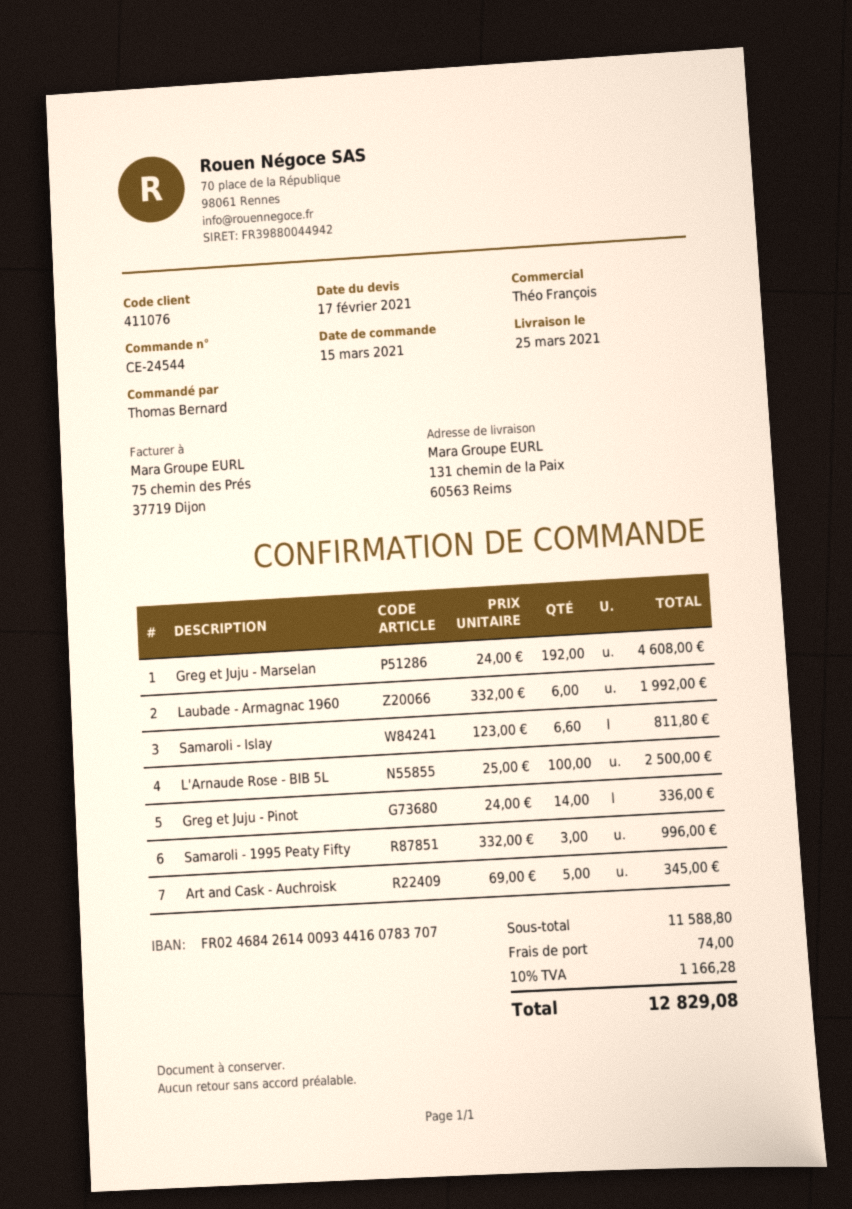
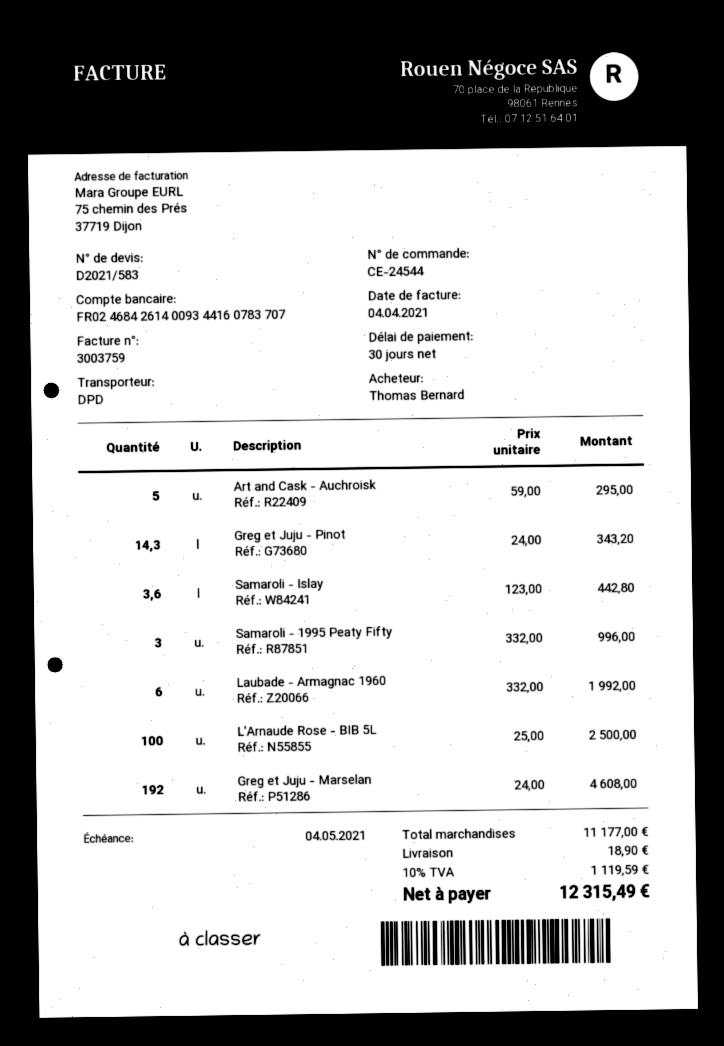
Samaroli - Islay: 6.6 x 123.00 = 811.80 -> 3.6 x 123.00 = 442.80
Greg et Juju - Pinot: 14 x 24.00 = 336.00 -> 14.3 x 24.00 = 343.20
Art and Cask - Auchroisk: 5 x 69.00 = 345.00 -> 5 x 59.00 = 295.00
subtotal: 11588.80 -> 11177.00
shipping: 74.00 -> 18.90
tax: 10% = 1166.28 -> 10% = 1119.59
total: 12829.08 -> 12315.49

